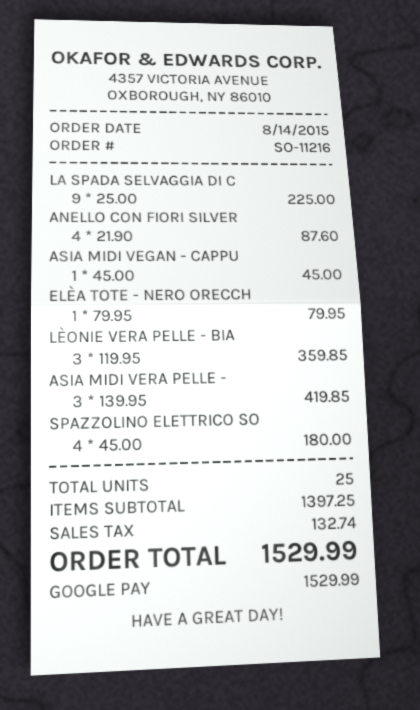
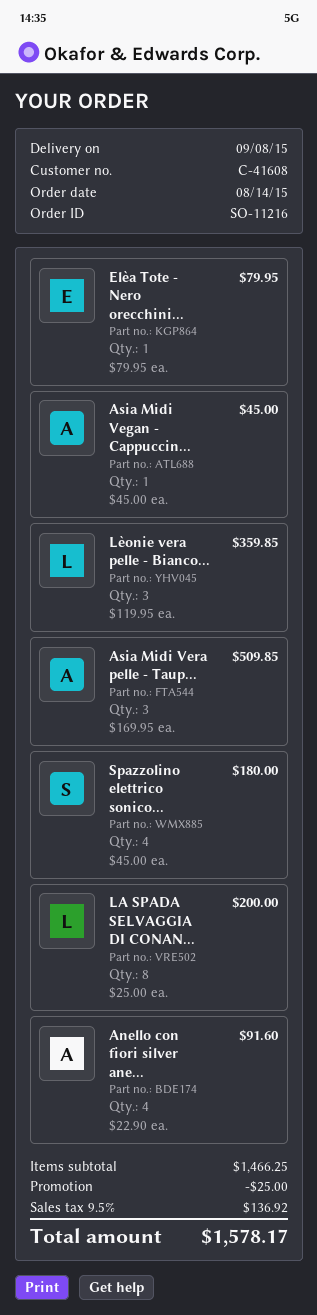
LA SPADA SELVAGGIA DI C: 9 x 25.00 = 225.00 -> 8 x 25.00 = 200.00
ANELLO CON FIORI SILVER: 4 x 21.90 = 87.60 -> 4 x 22.90 = 91.60
ASIA MIDI VERA PELLE -: 3 x 139.95 = 419.85 -> 3 x 169.95 = 509.85
subtotal: 1397.25 -> 1466.25
discount: none -> 25.00
tax: 132.74 -> 136.92
total: 1529.99 -> 1578.17

